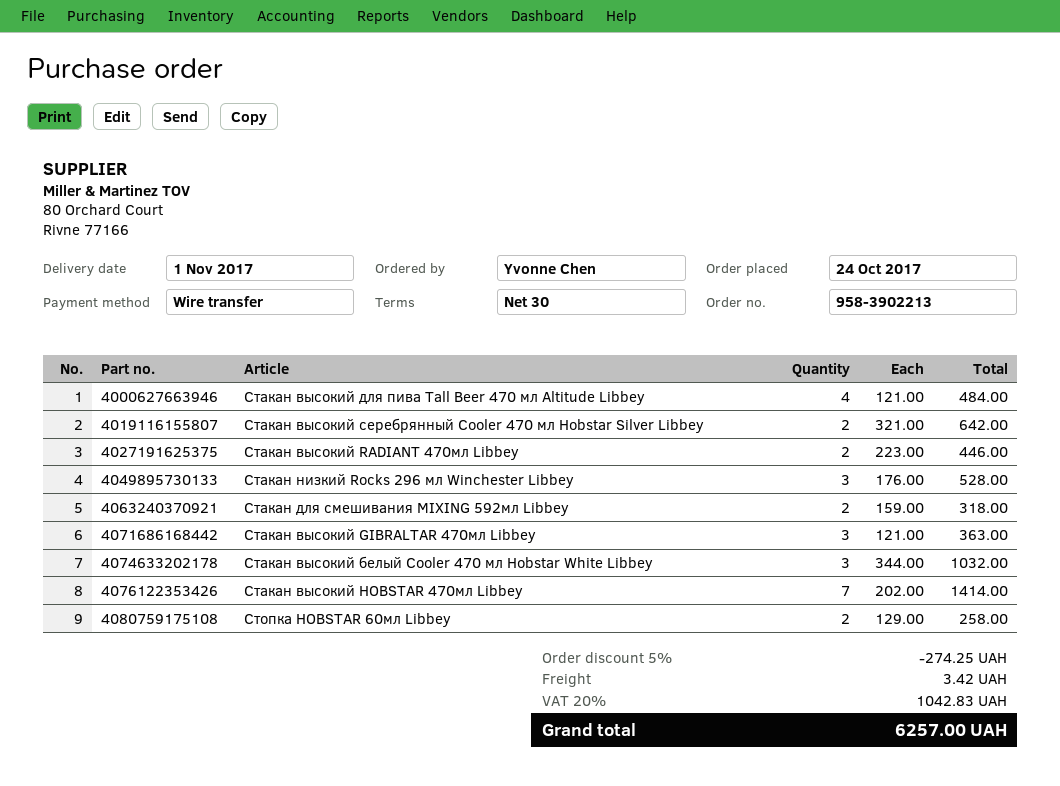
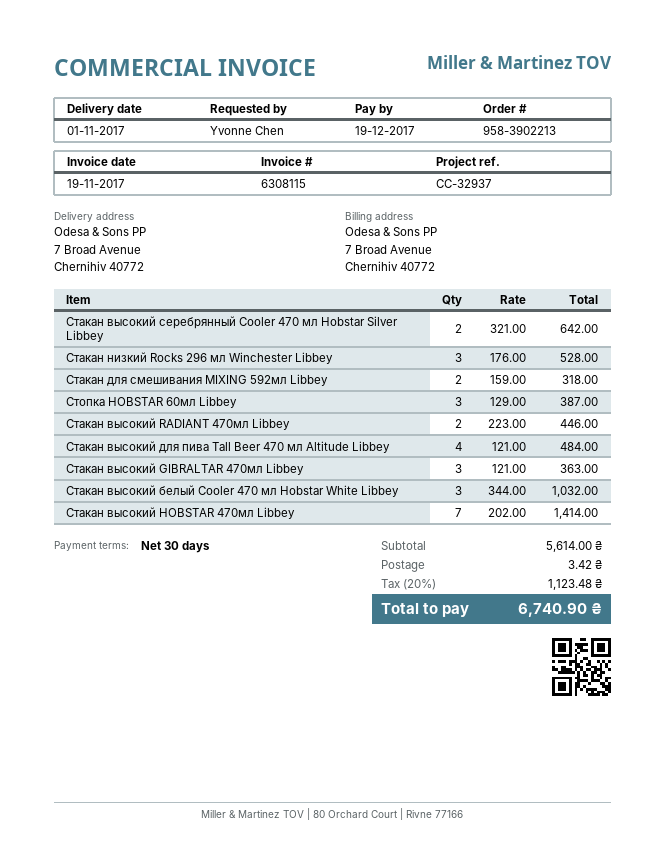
Стопка HOBSTAR 60мл Libbey: 2 x 129.00 = 258.00 -> 3 x 129.00 = 387.00
discount: 5% = 274.25 -> none
tax: 20% = 1042.83 -> 20% = 1123.48
total: 6257.00 -> 6740.90

